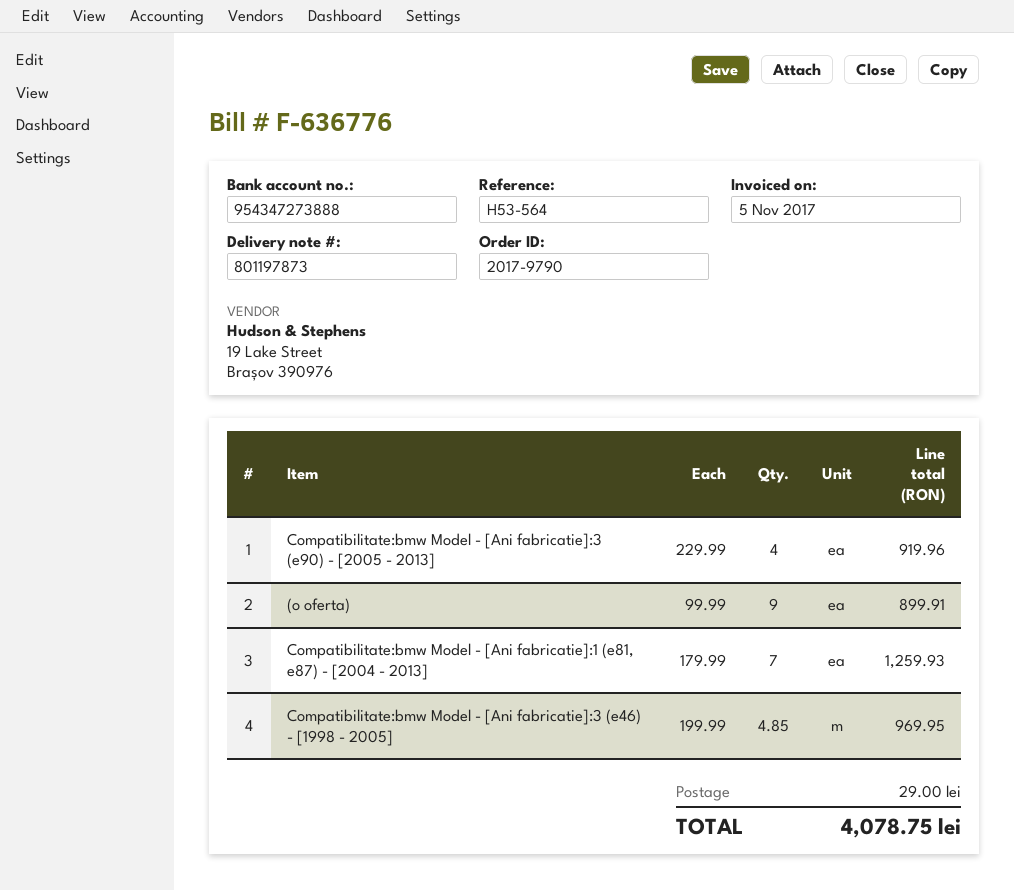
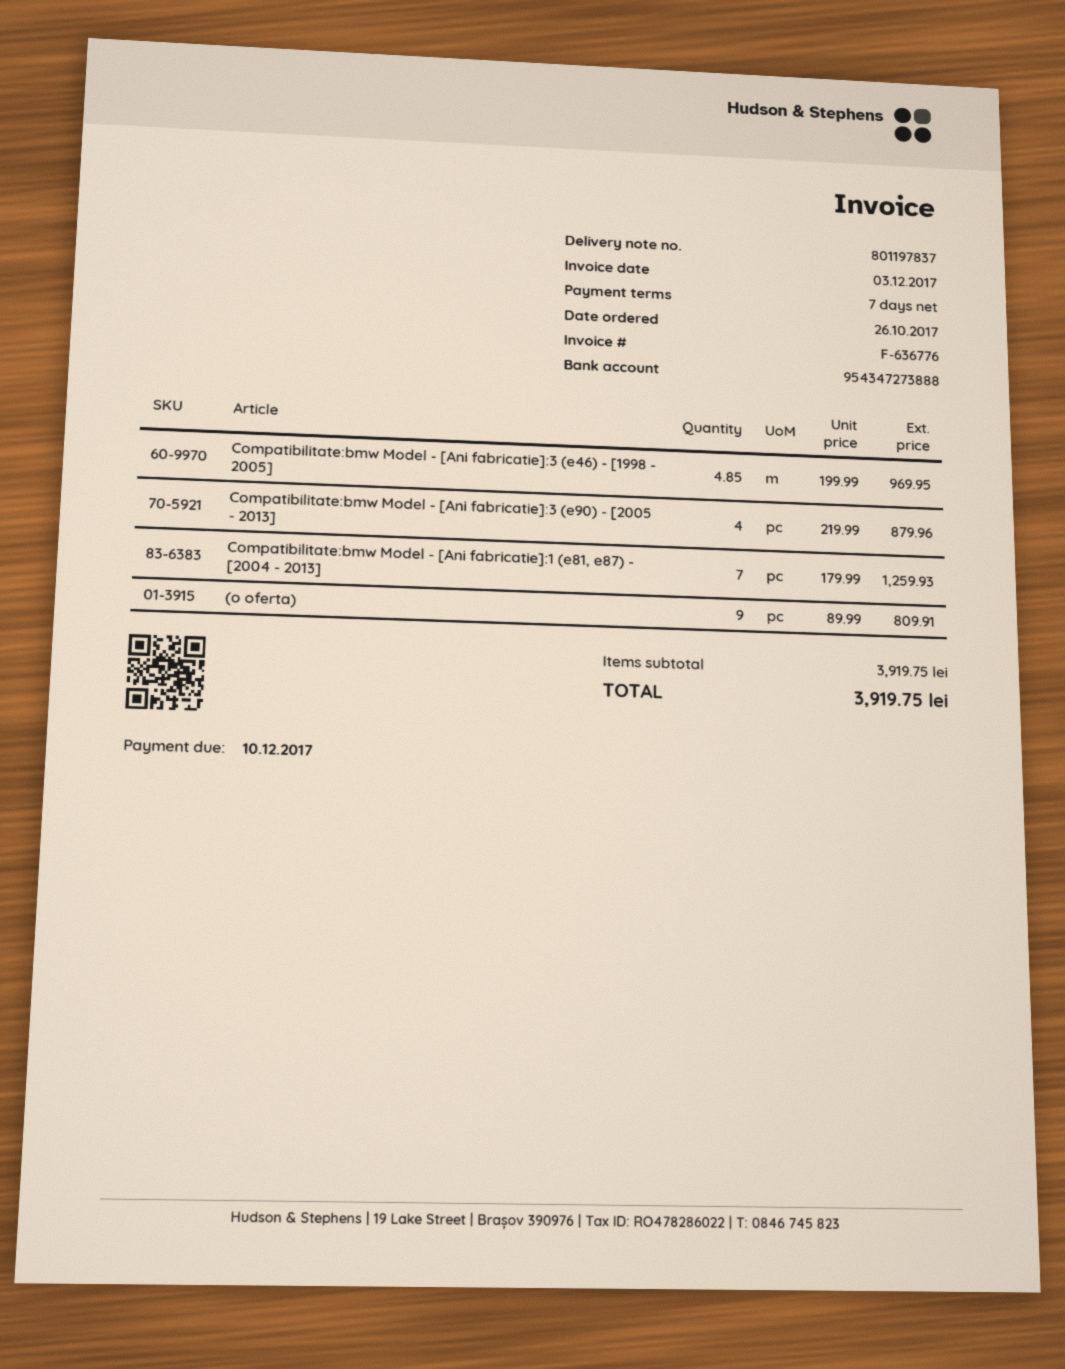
delivery note number: 801197873 -> 801197837
invoice date: 2017-11-05 -> 2017-12-03
Compatibilitate:bmw Model - [Ani fabricatie]:3 (e90) - [2005 - 2013]: 4 x 229.99 = 919.96 -> 4 x 219.99 = 879.96
(o oferta): 9 x 99.99 = 899.91 -> 9 x 89.99 = 809.91
shipping: 29.00 -> none
total: 4078.75 -> 3919.75

